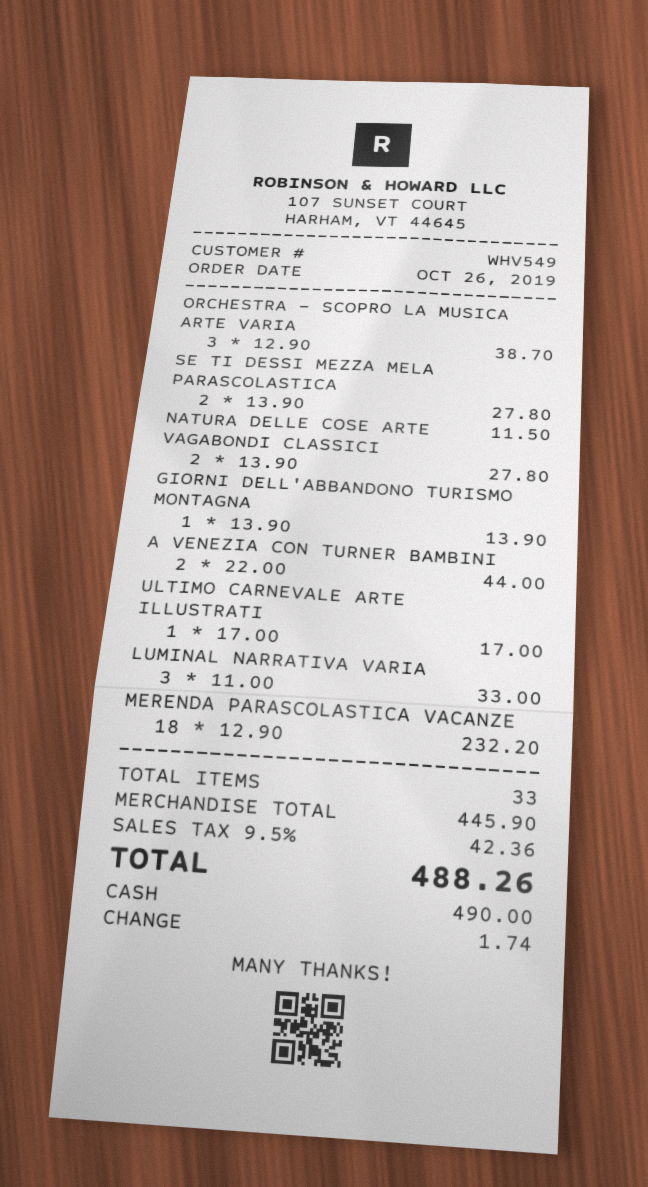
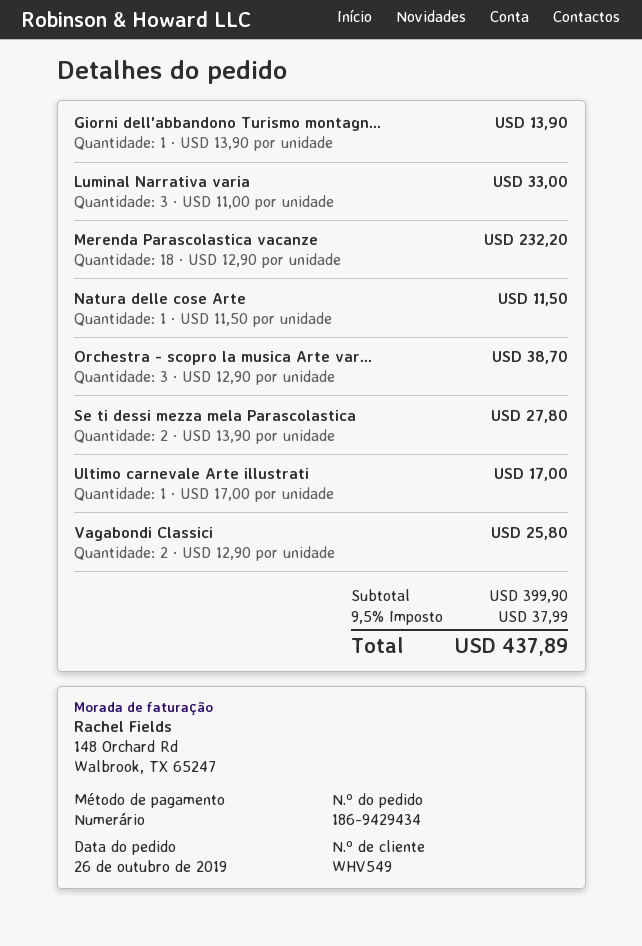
VAGABONDI CLASSICI: 2 x 13.90 = 27.80 -> 2 x 12.90 = 25.80
A VENEZIA CON TURNER BAMBINI: 2 x 22.00 = 44.00 -> none
subtotal: 445.90 -> 399.90
tax: 9.5% = 42.36 -> 9.5% = 37.99
total: 488.26 -> 437.89

